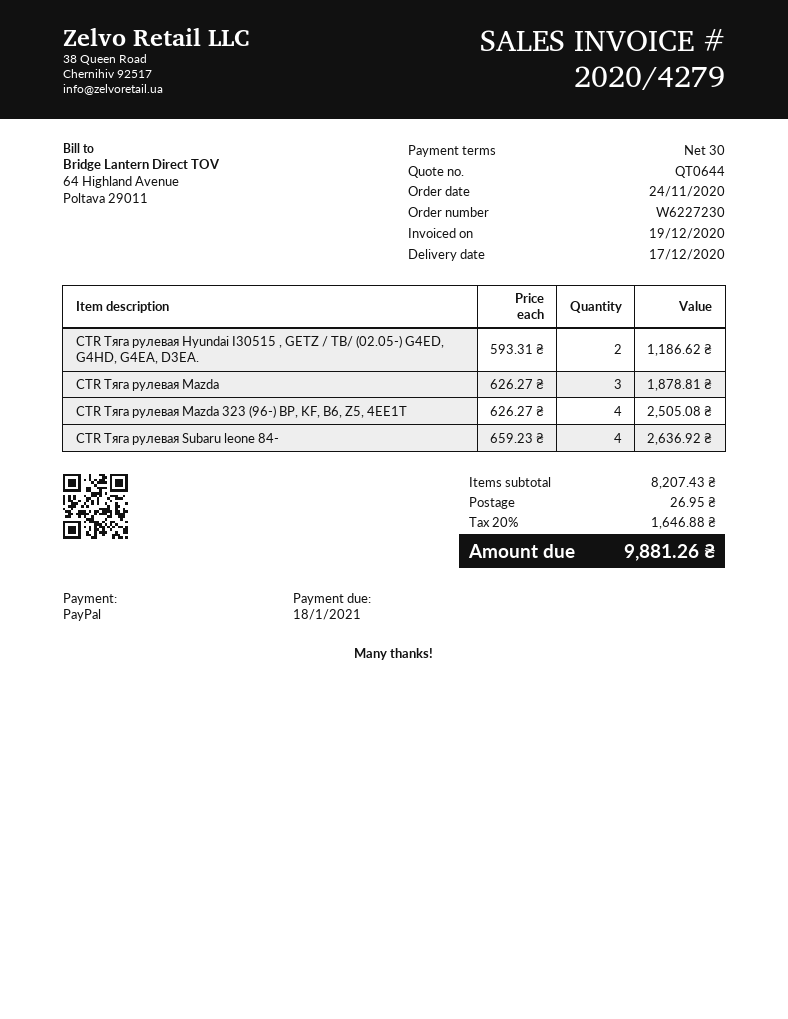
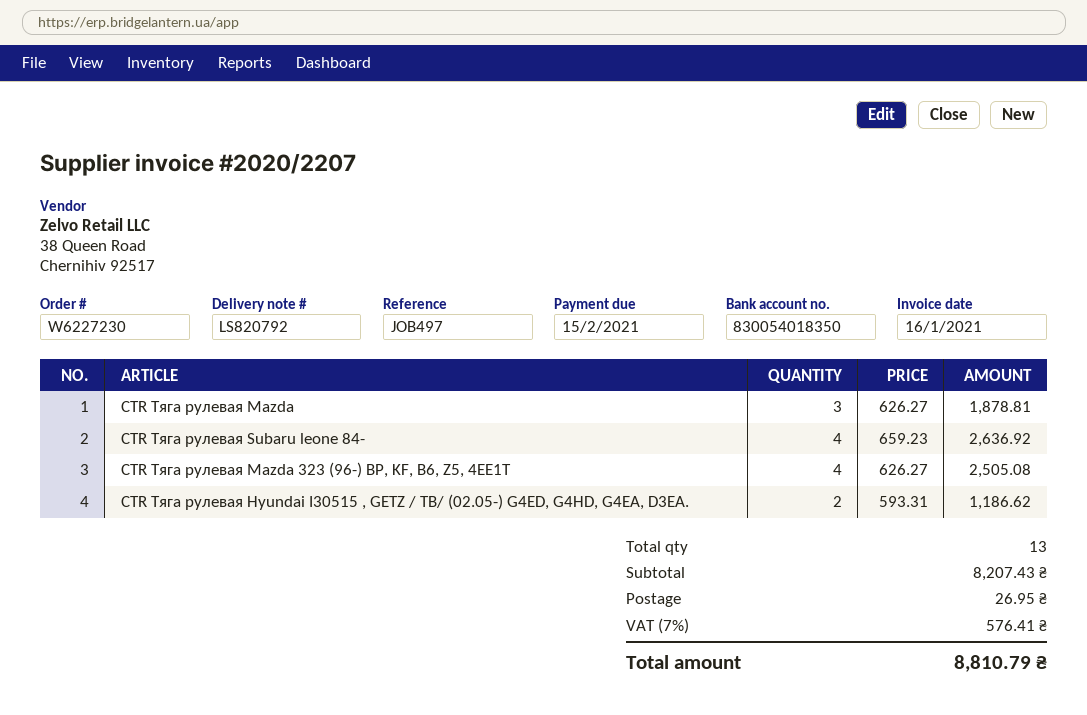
invoice number: 2020/4279 -> 2020/2207
invoice date: 2020-12-19 -> 2021-01-16
due date: 2021-01-18 -> 2021-02-15
tax: 20% = 1646.88 -> 7% = 576.41
total: 9881.26 -> 8810.79

